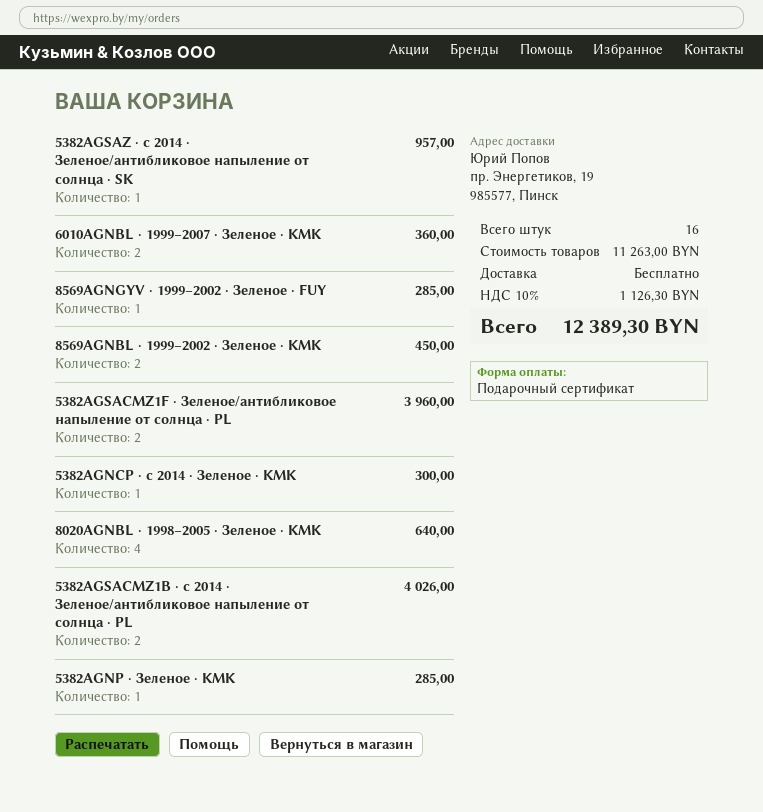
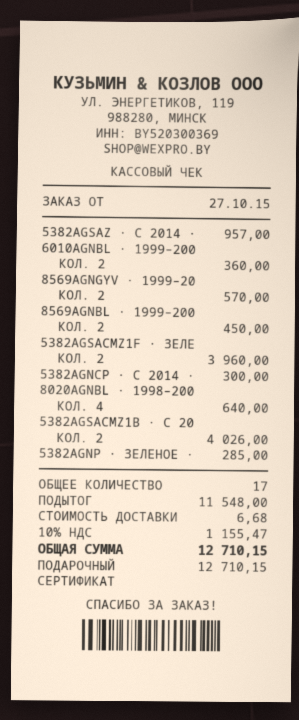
8569AGNGYV · 1999–2002 · Зеленое · FUY: 1 for 285.00 -> 2 for 570.00
total quantity: 16 -> 17
subtotal: 11263.00 -> 11548.00
shipping: 0.00 -> 6.68
tax: 10% = 1126.30 -> 10% = 1155.47
total: 12389.30 -> 12710.15

